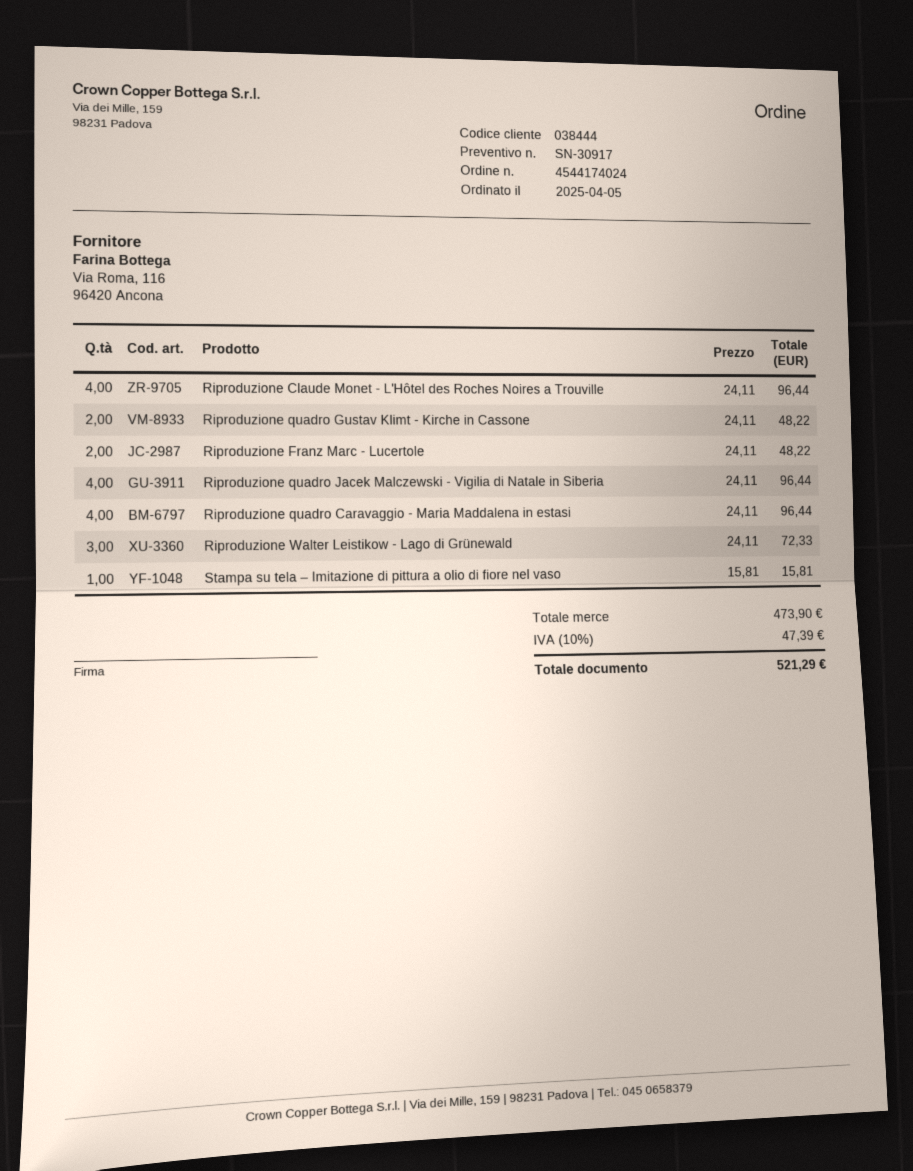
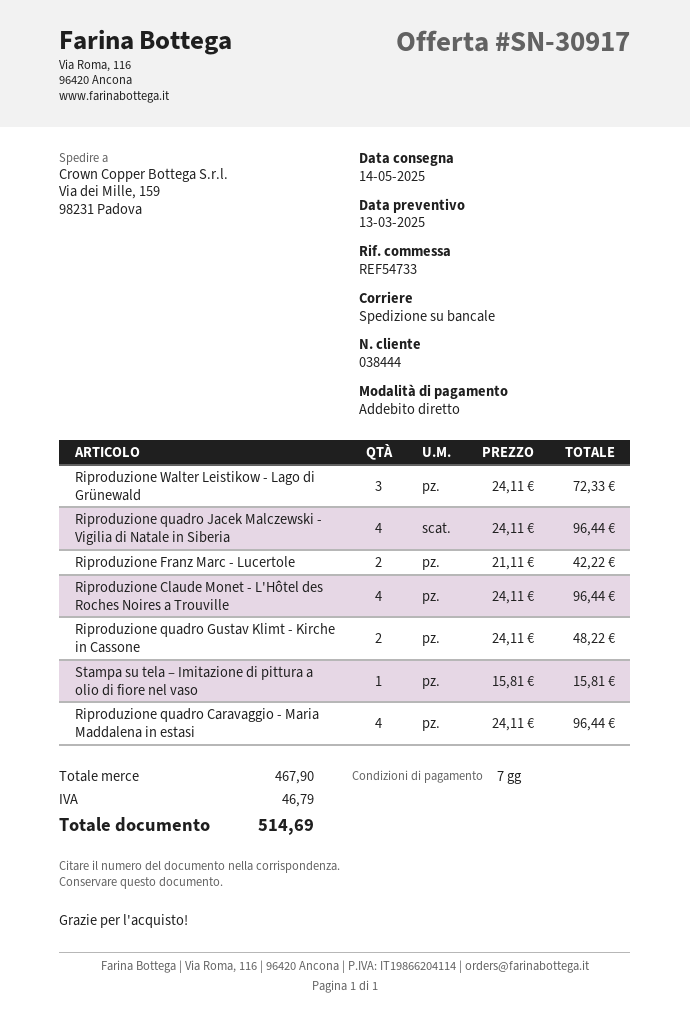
Riproduzione Franz Marc - Lucertole: 2 x 24.11 = 48.22 -> 2 x 21.11 = 42.22
subtotal: 473.90 -> 467.90
tax: 47.39 -> 46.79
total: 521.29 -> 514.69

